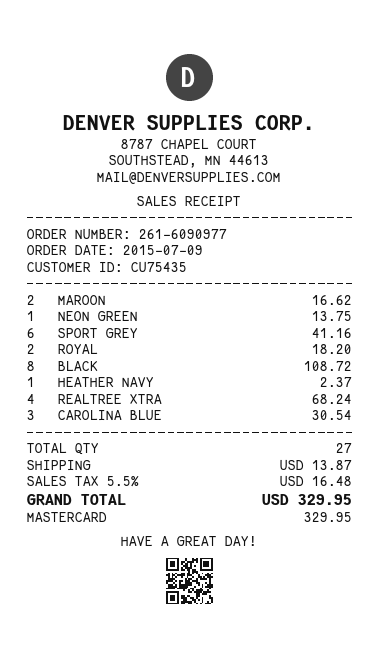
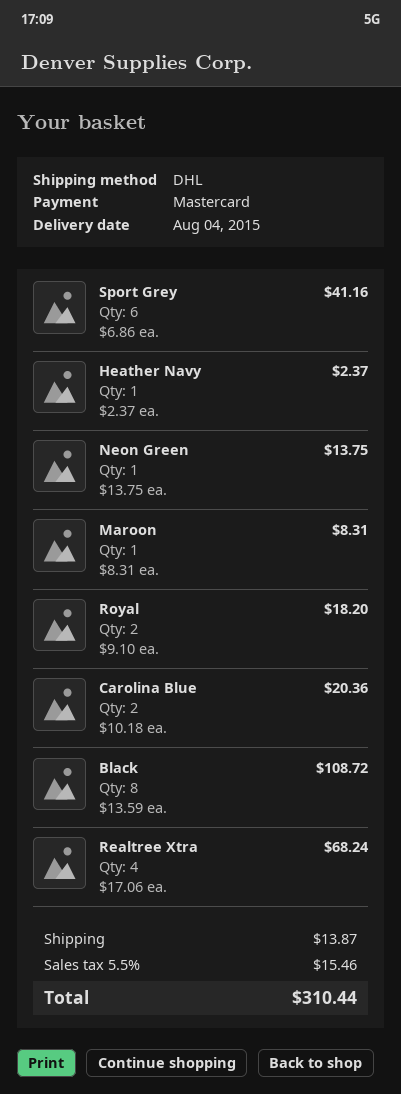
MAROON: 2 for 16.62 -> 1 for 8.31
CAROLINA BLUE: 3 for 30.54 -> 2 for 20.36
tax: 5.5% = 16.48 -> 5.5% = 15.46
total: 329.95 -> 310.44

